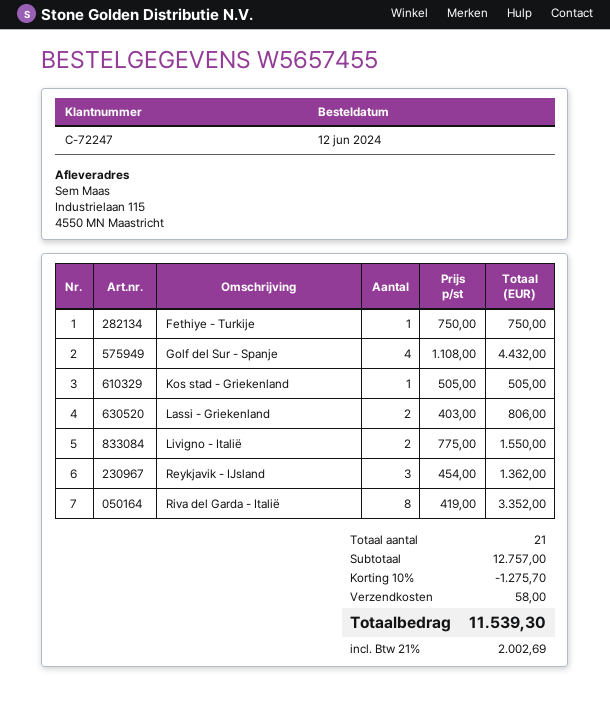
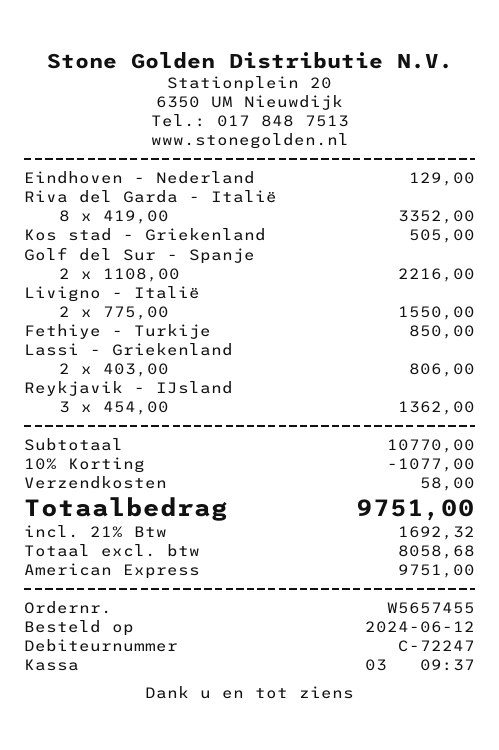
Fethiye - Turkije: 1 x 750.00 = 750.00 -> 1 x 850.00 = 850.00
Golf del Sur - Spanje: 4 x 1108.00 = 4432.00 -> 2 x 1108.00 = 2216.00
Eindhoven - Nederland: none -> 1 x 129.00 = 129.00
subtotal: 12757.00 -> 10770.00
discount: 10% = 1275.70 -> 10% = 1077.00
tax: 21% = 2002.69 -> 21% = 1692.32
total: 11539.30 -> 9751.00

